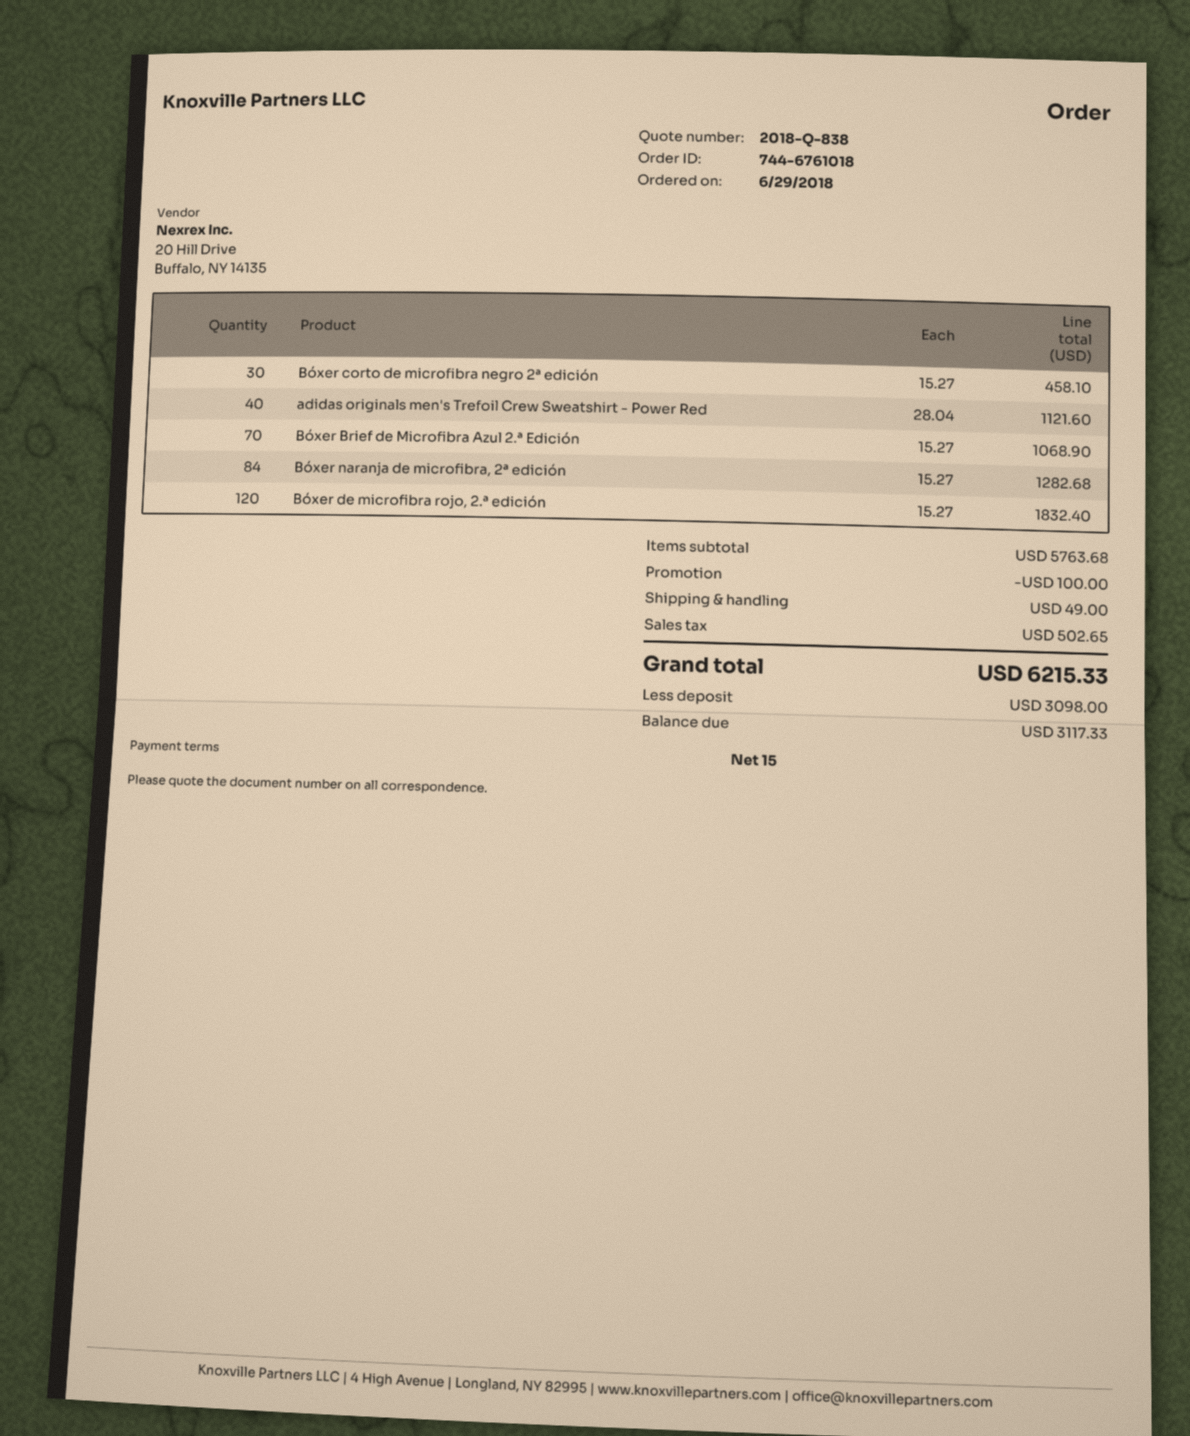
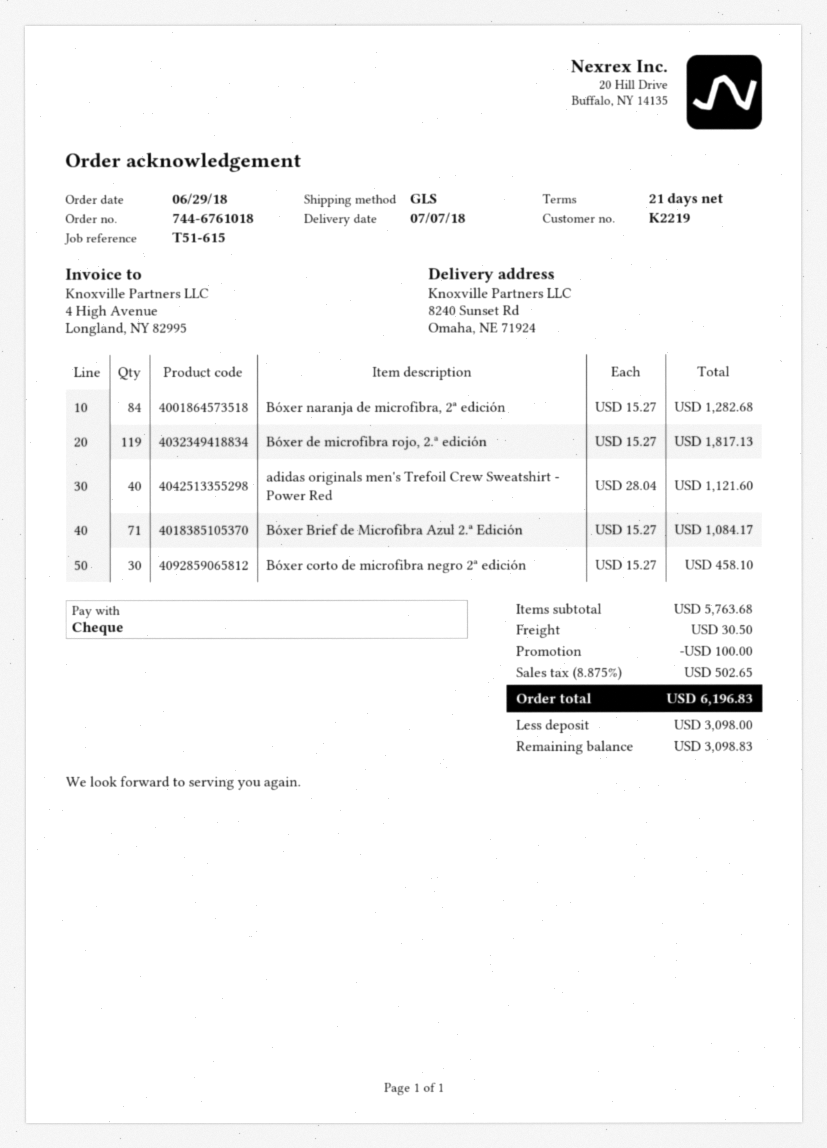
payment terms: 15 days -> 21 days
Bóxer Brief de Microfibra Azul 2.ª Edición: 70 x 15.27 = 1068.90 -> 71 x 15.27 = 1084.17
Bóxer de microfibra rojo, 2.ª edición: 120 x 15.27 = 1832.40 -> 119 x 15.27 = 1817.13
shipping: 49.00 -> 30.50
total: 6215.33 -> 6196.83
balance: 3117.33 -> 3098.83

